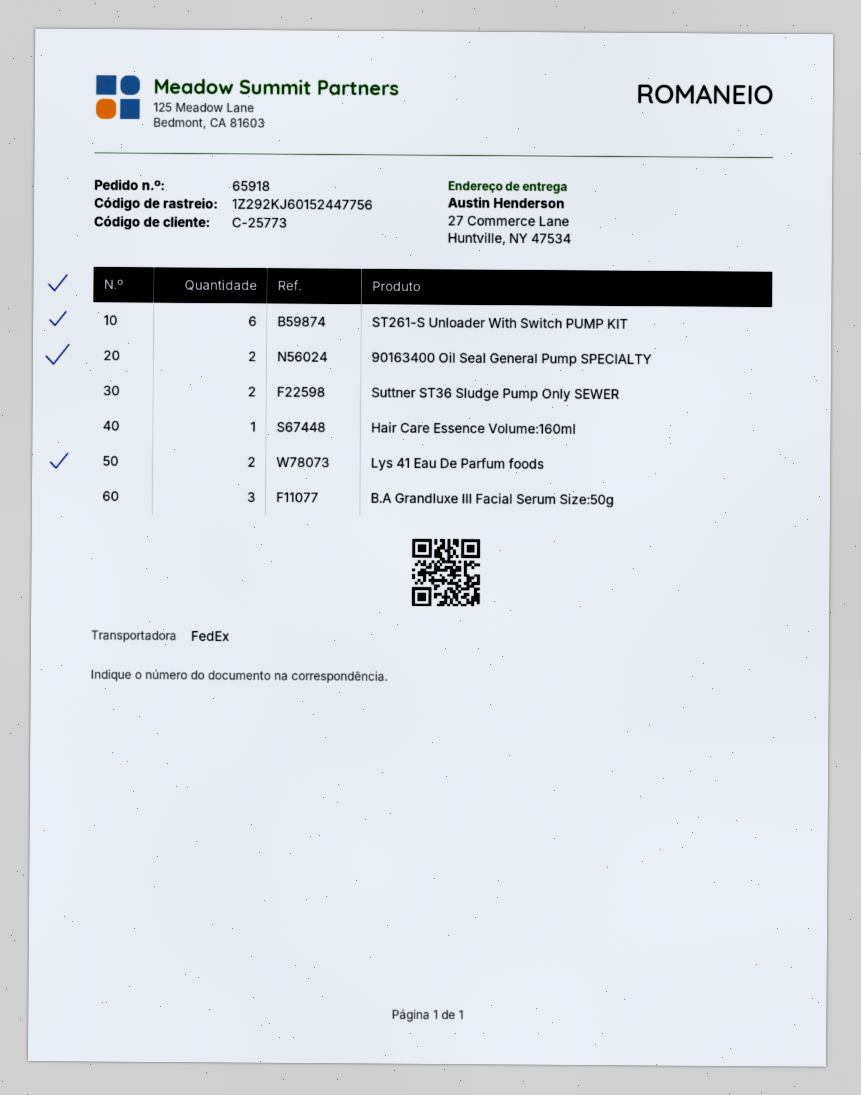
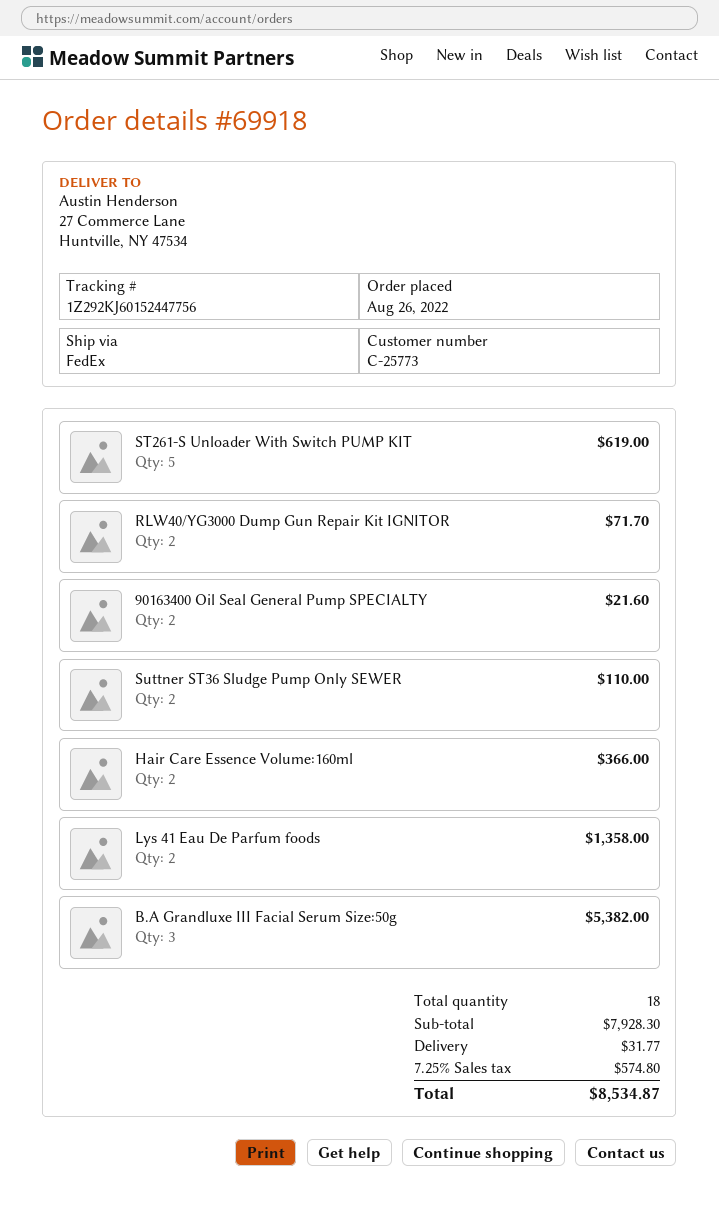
order number: 65918 -> 69918
ST261-S Unloader With Switch PUMP KIT: 6 -> 5
Hair Care Essence Volume:160ml: 1 -> 2
RLW40/YG3000 Dump Gun Repair Kit IGNITOR: none -> 2

